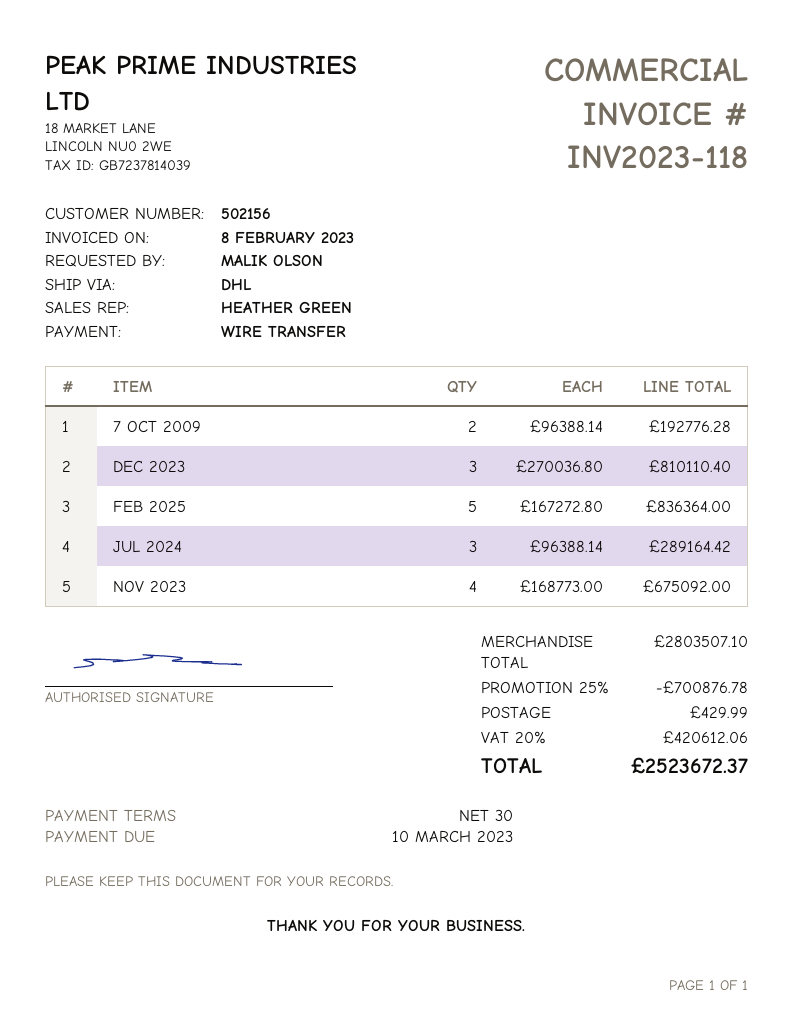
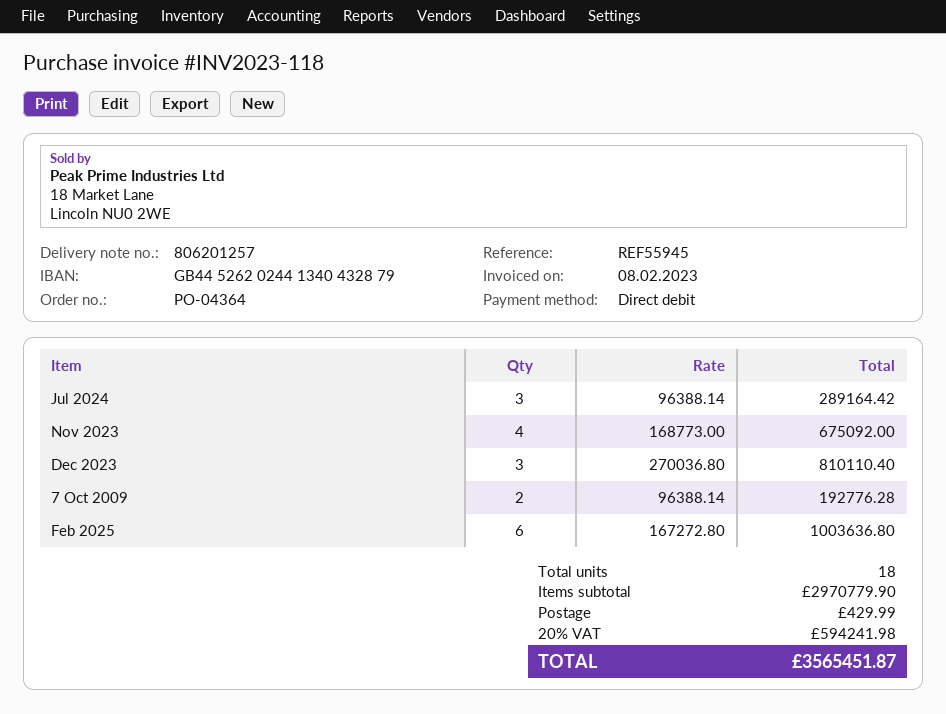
payment method: bank transfer -> direct debit
FEB 2025: 5 x 167272.80 = 836364.00 -> 6 x 167272.80 = 1003636.80
subtotal: 2803507.10 -> 2970779.90
discount: 25% = 700876.78 -> none
tax: 20% = 420612.06 -> 20% = 594241.98
total: 2523672.37 -> 3565451.87

